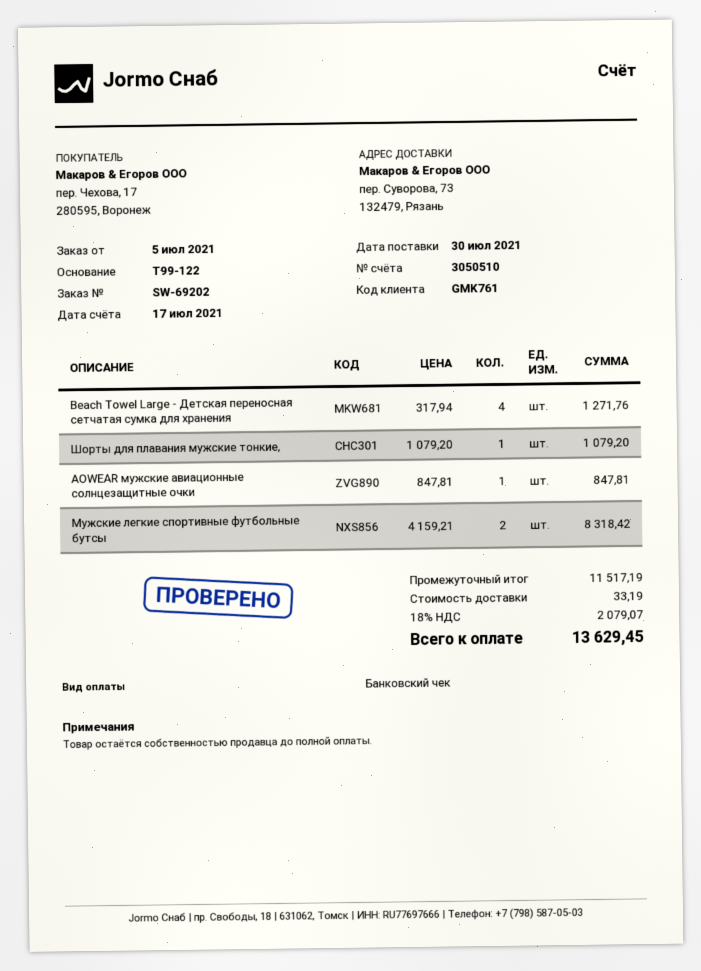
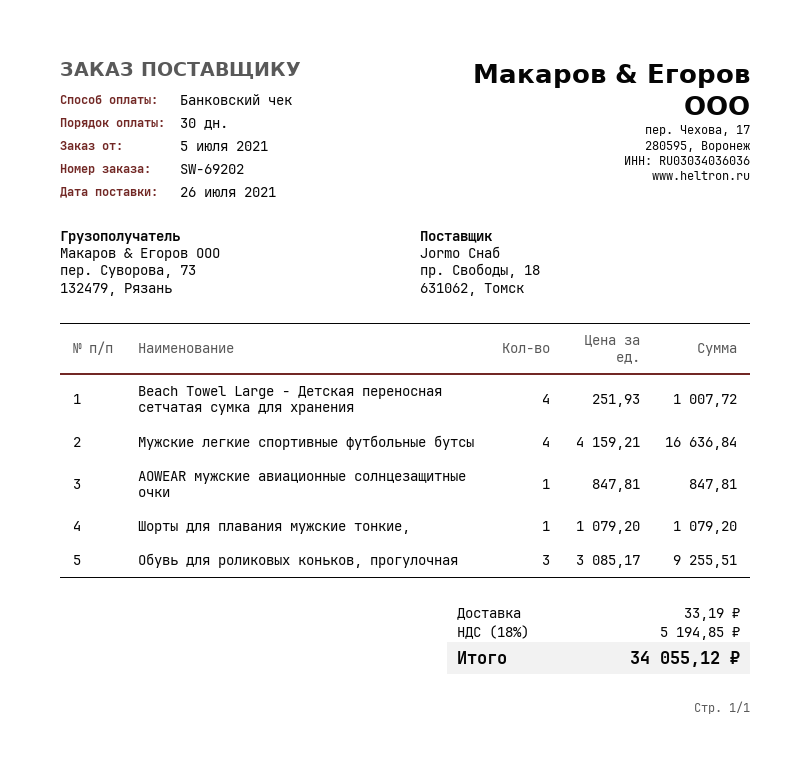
delivery date: 2021-07-30 -> 2021-07-26
Beach Towel Large - Детская переносная сетчатая сумка для хранения: 4 x 317.94 = 1271.76 -> 4 x 251.93 = 1007.72
Мужские легкие спортивные футбольные бутсы: 2 x 4159.21 = 8318.42 -> 4 x 4159.21 = 16636.84
Обувь для роликовых коньков, прогулочная: none -> 3 x 3085.17 = 9255.51
tax: 18% = 2079.07 -> 18% = 5194.85
total: 13629.45 -> 34055.12

